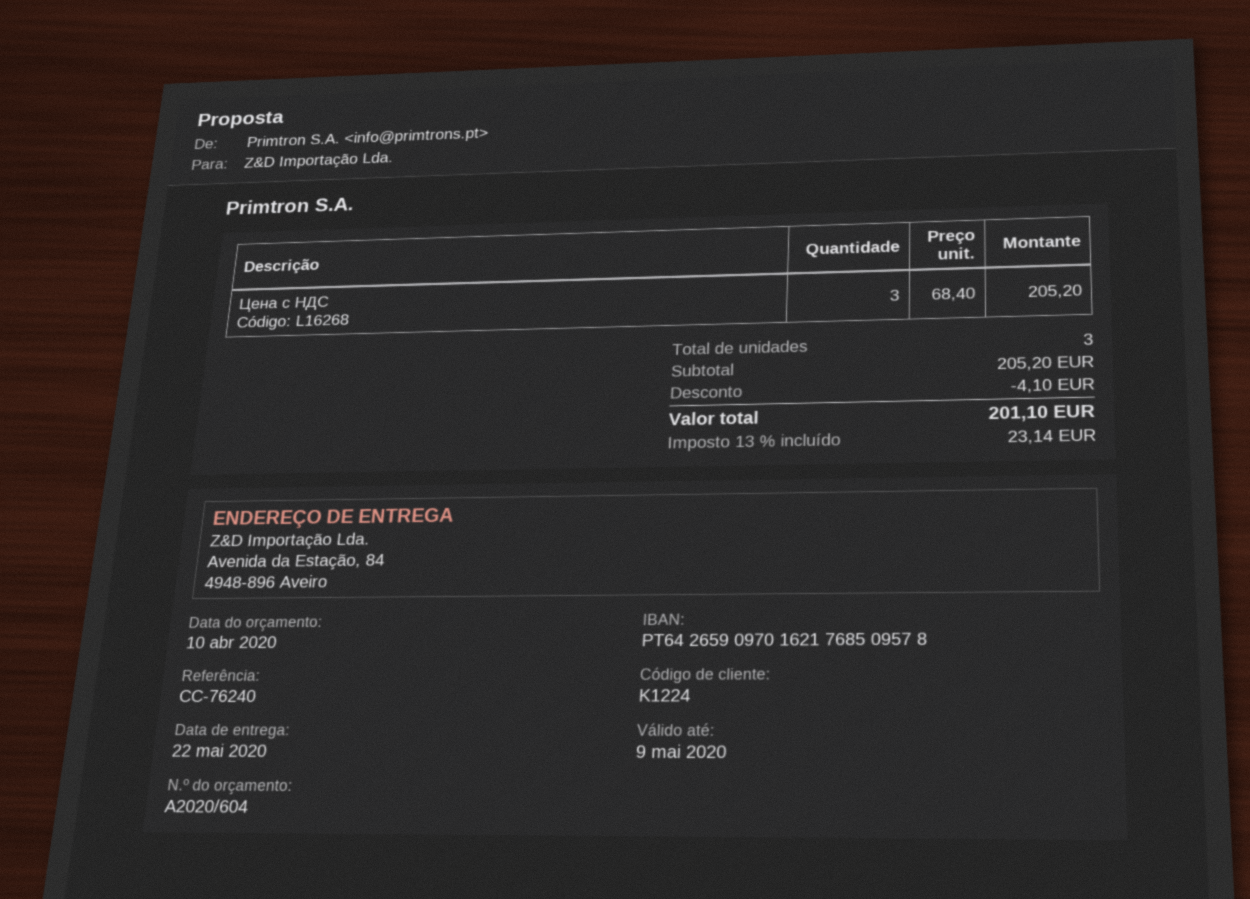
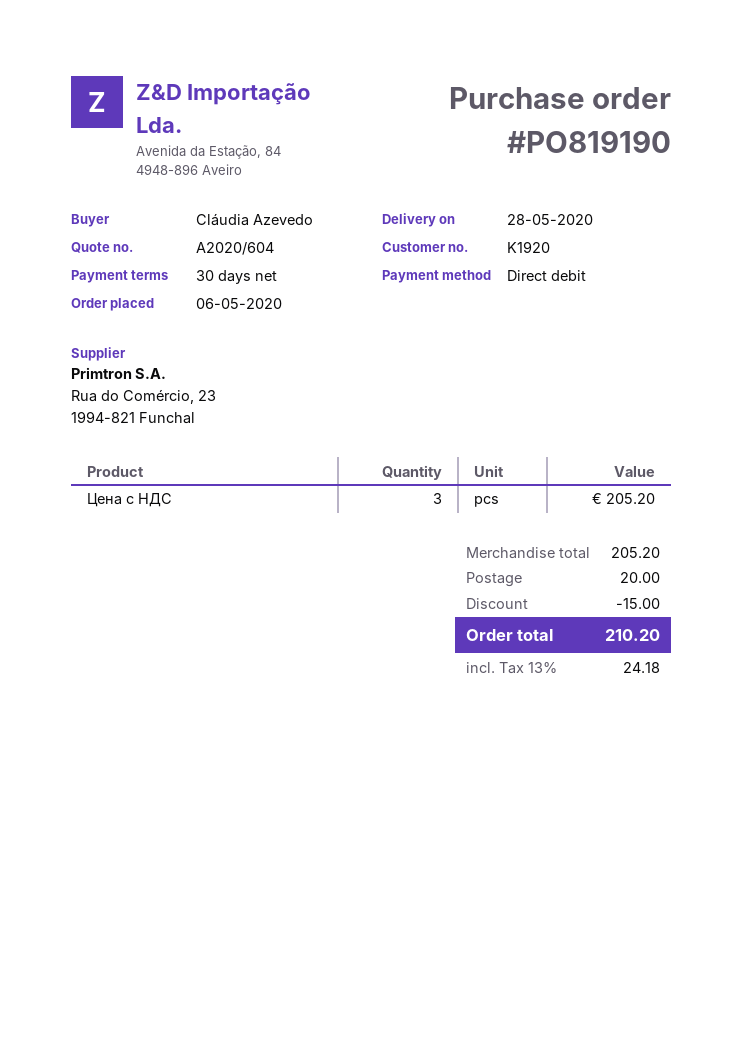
delivery date: 2020-05-22 -> 2020-05-28
customer number: K1224 -> K1920
discount: 4.10 -> 15.00
shipping: none -> 20.00
tax: 13% = 23.14 -> 13% = 24.18
total: 201.10 -> 210.20

